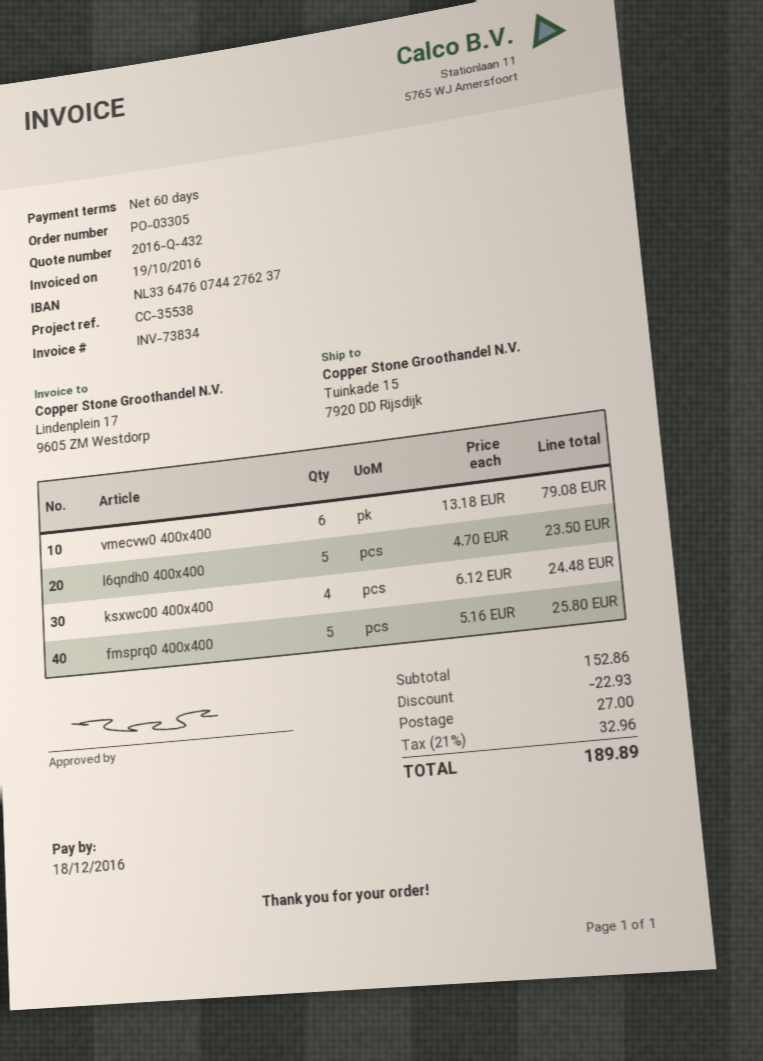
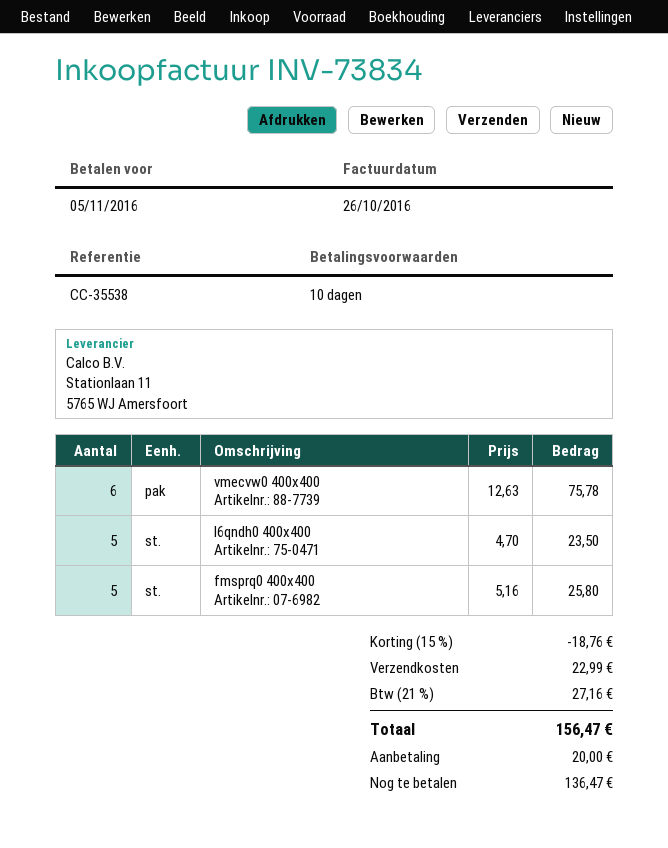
invoice date: 2016-10-19 -> 2016-10-26
payment terms: 60 days -> 10 days
due date: 2016-12-18 -> 2016-11-05
vmecvw0 400x400: 6 x 13.18 = 79.08 -> 6 x 12.63 = 75.78
ksxwc00 400x400: 4 x 6.12 = 24.48 -> none
discount: 22.93 -> 18.76
shipping: 27.00 -> 22.99
tax: 21% = 32.96 -> 21% = 27.16
total: 189.89 -> 156.47

